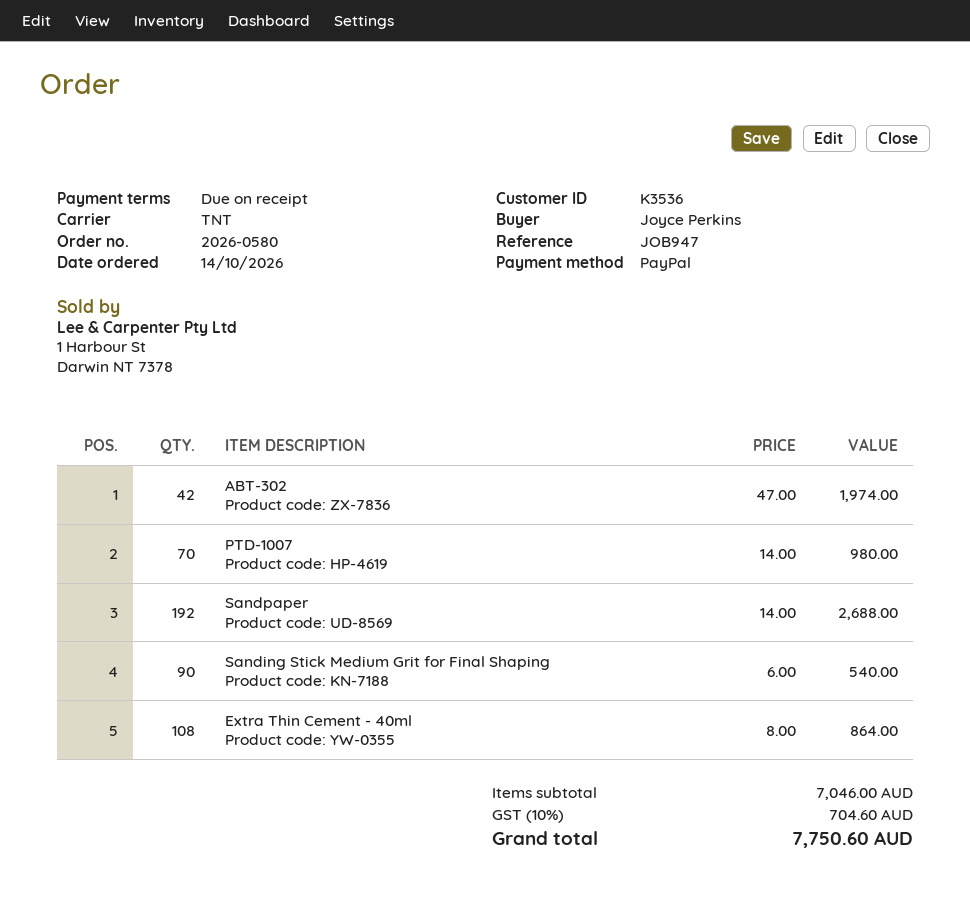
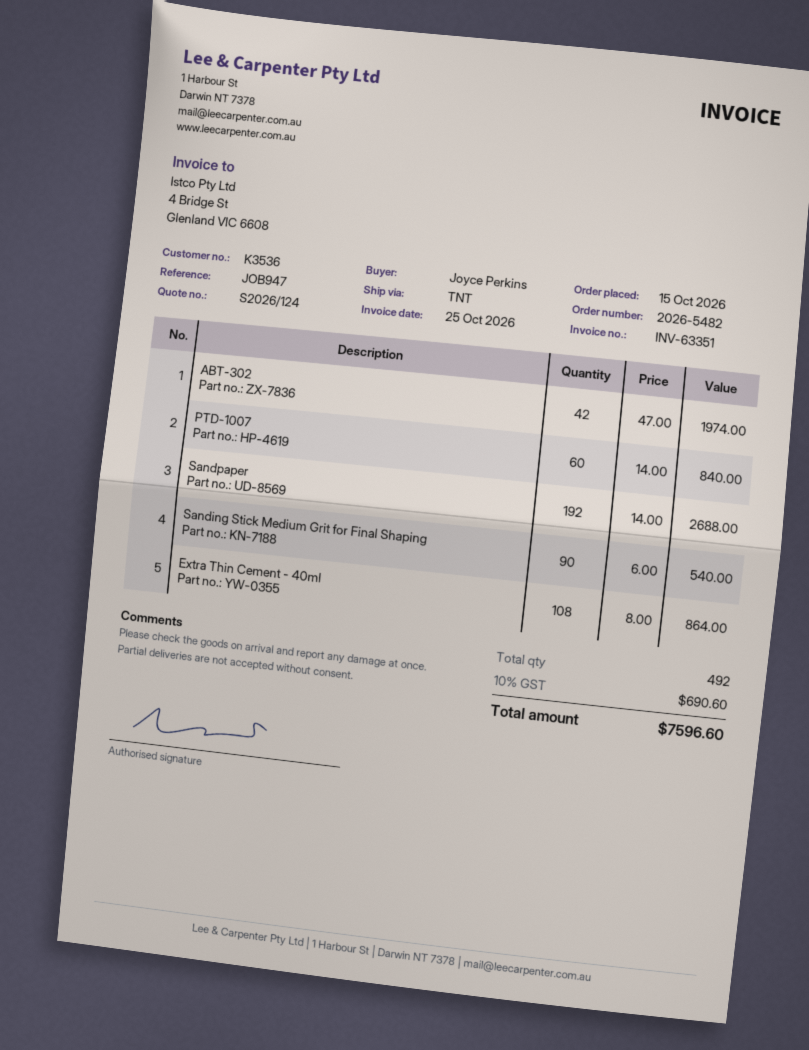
order number: 2026-0580 -> 2026-5482
order date: 2026-10-14 -> 2026-10-15
PTD-1007: 70 x 14.00 = 980.00 -> 60 x 14.00 = 840.00
tax: 10% = 704.60 -> 10% = 690.60
total: 7750.60 -> 7596.60

